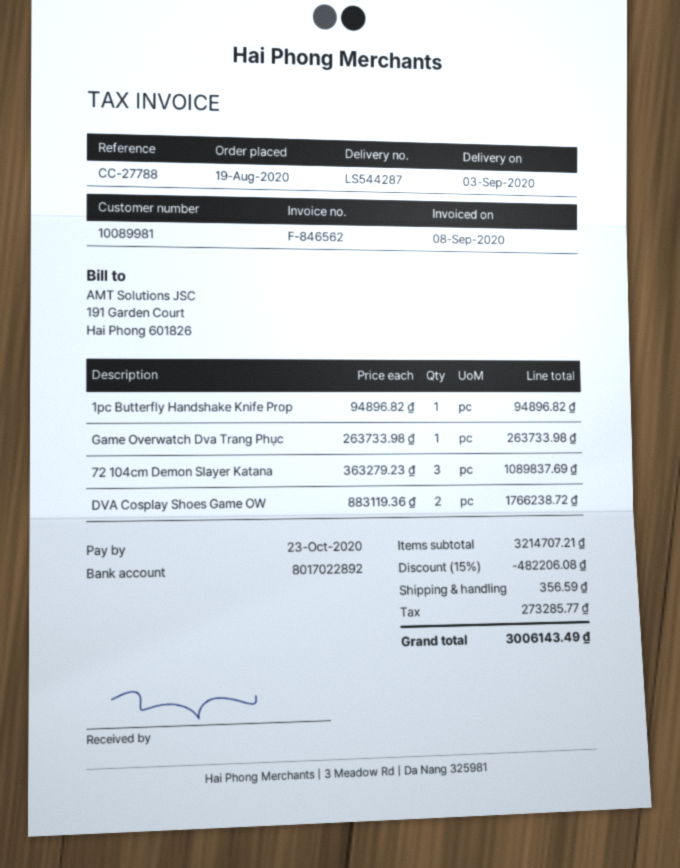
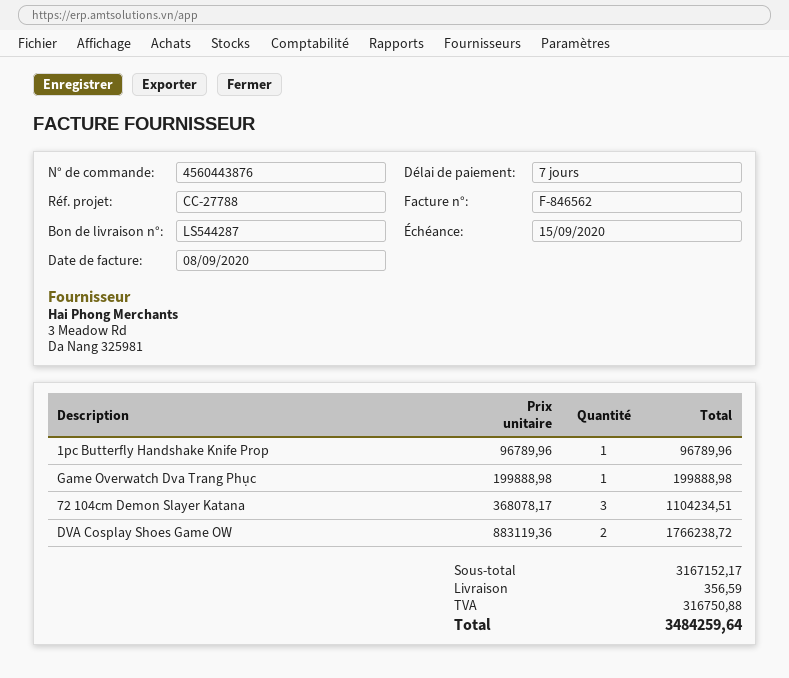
due date: 2020-10-23 -> 2020-09-15
1pc Butterfly Handshake Knife Prop: 1 x 94896.82 = 94896.82 -> 1 x 96789.96 = 96789.96
Game Overwatch Dva Trang Phục: 1 x 263733.98 = 263733.98 -> 1 x 199888.98 = 199888.98
72 104cm Demon Slayer Katana: 3 x 363279.23 = 1089837.69 -> 3 x 368078.17 = 1104234.51
subtotal: 3214707.21 -> 3167152.17
discount: 15% = 482206.08 -> none
tax: 273285.77 -> 316750.88
total: 3006143.49 -> 3484259.64

